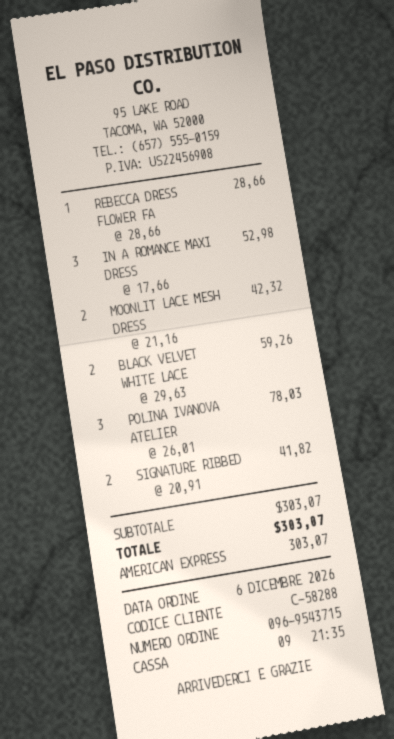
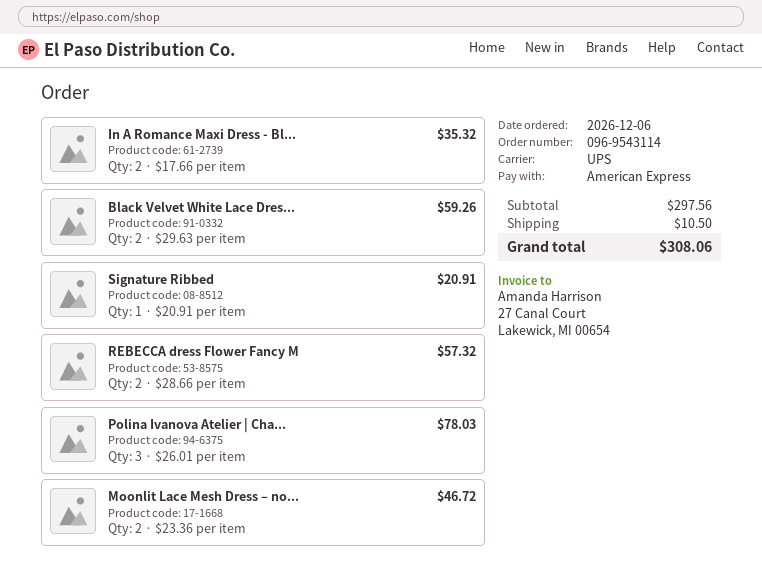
order number: 096-9543715 -> 096-9543114
REBECCA DRESS FLOWER FA: 1 x 28.66 = 28.66 -> 2 x 28.66 = 57.32
IN A ROMANCE MAXI DRESS: 3 x 17.66 = 52.98 -> 2 x 17.66 = 35.32
MOONLIT LACE MESH DRESS: 2 x 21.16 = 42.32 -> 2 x 23.36 = 46.72
SIGNATURE RIBBED: 2 x 20.91 = 41.82 -> 1 x 20.91 = 20.91
subtotal: 303.07 -> 297.56
shipping: none -> 10.50
total: 303.07 -> 308.06

